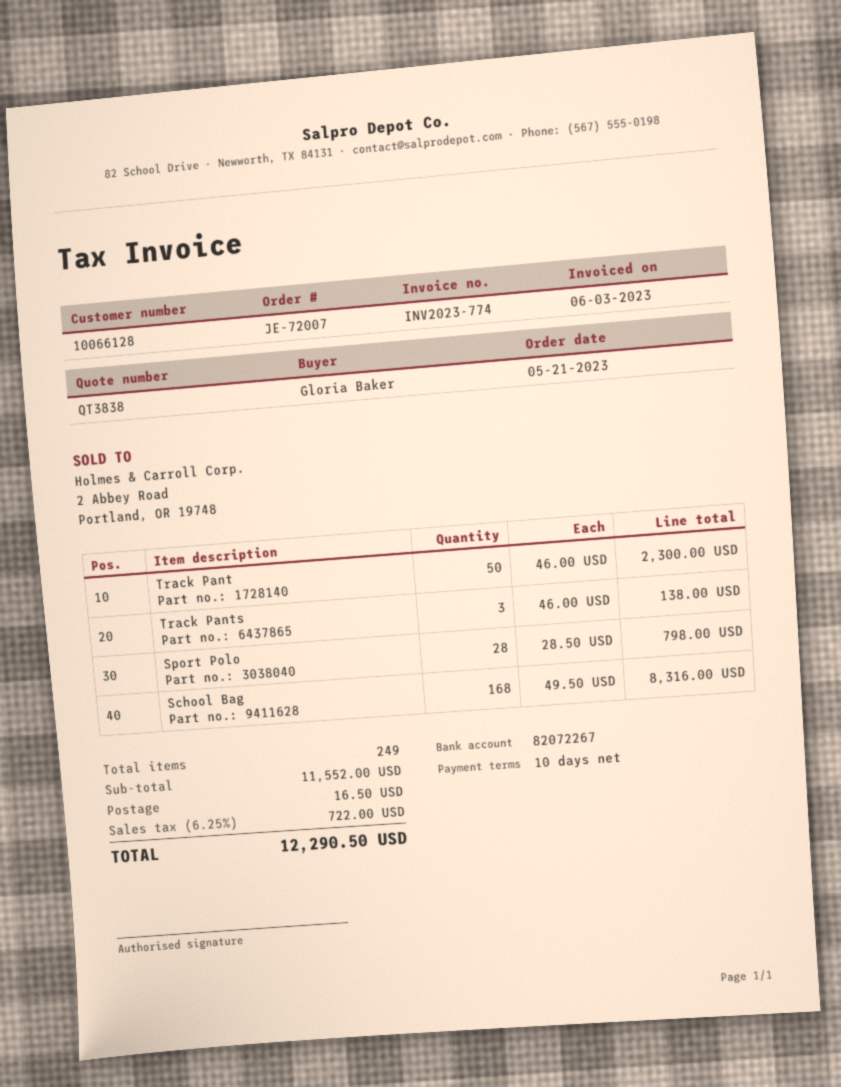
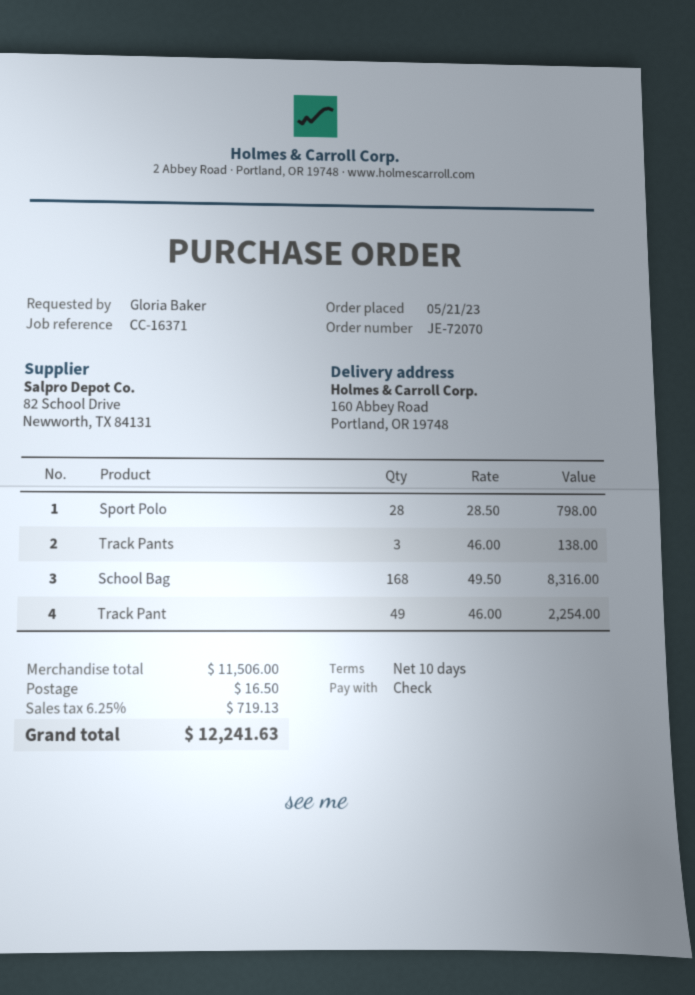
order number: JE-72007 -> JE-72070
Track Pant: 50 x 46.00 = 2300.00 -> 49 x 46.00 = 2254.00
subtotal: 11552.00 -> 11506.00
tax: 6.25% = 722.00 -> 6.25% = 719.13
total: 12290.50 -> 12241.63

